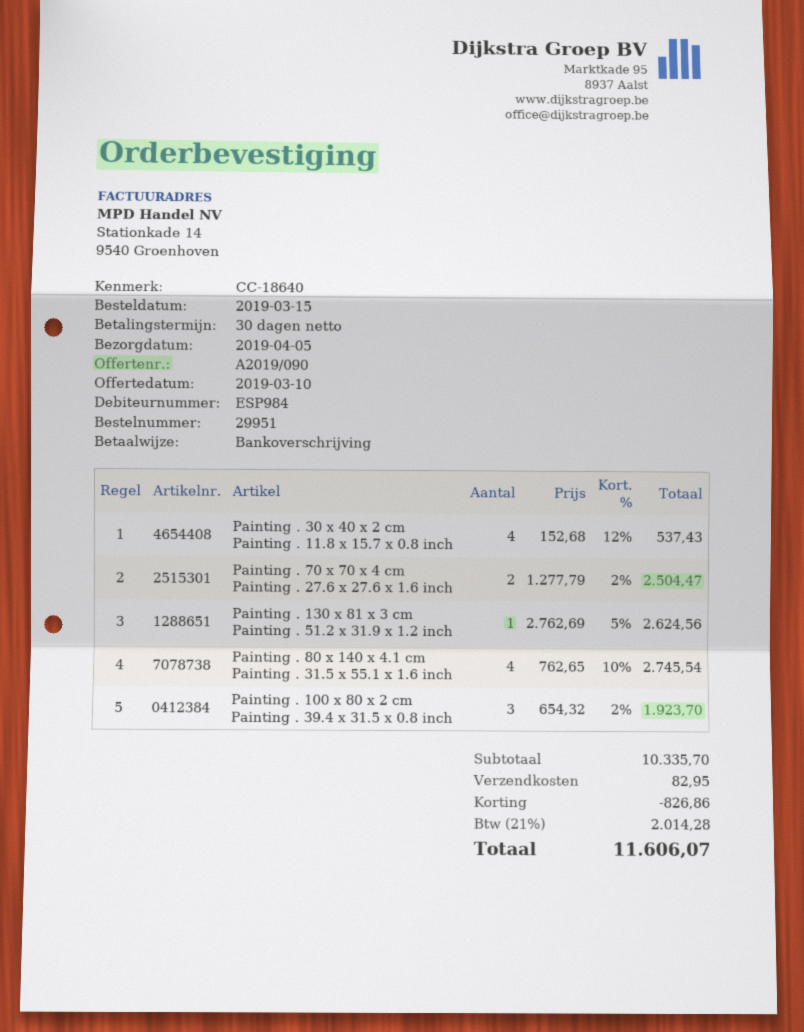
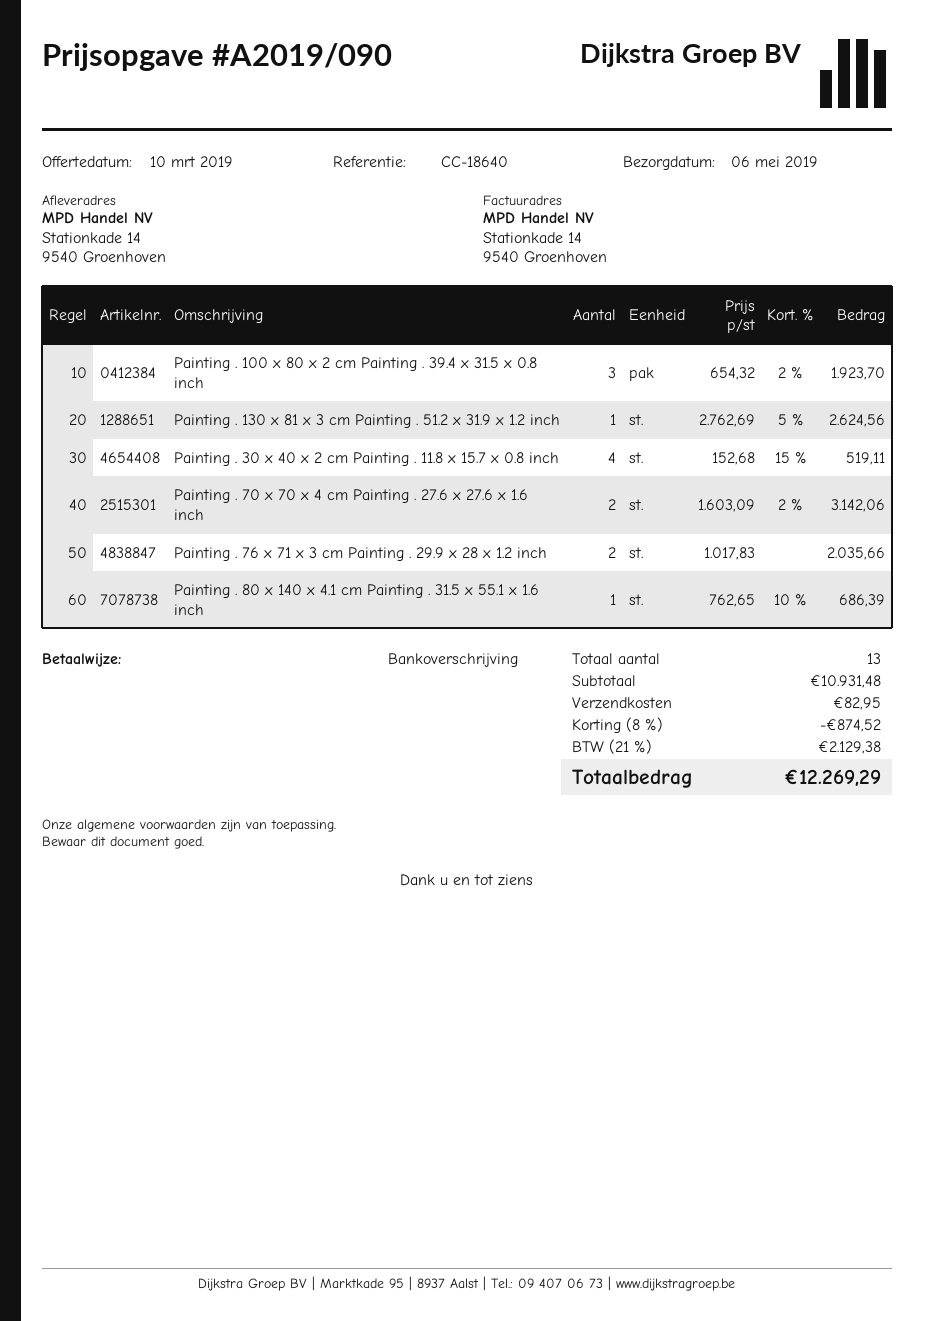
delivery date: 2019-04-05 -> 2019-05-06
Painting . 30 x 40 x 2 cm Painting . 11.8 x 15.7 x 0.8 inch: 4 x 152.68 - 12% = 537.43 -> 4 x 152.68 - 15% = 519.11
Painting . 70 x 70 x 4 cm Painting . 27.6 x 27.6 x 1.6 inch: 2 x 1277.79 - 2% = 2504.47 -> 2 x 1603.09 - 2% = 3142.06
Painting . 80 x 140 x 4.1 cm Painting . 31.5 x 55.1 x 1.6 inch: 4 x 762.65 - 10% = 2745.54 -> 1 x 762.65 - 10% = 686.39
Painting . 76 x 71 x 3 cm Painting . 29.9 x 28 x 1.2 inch: none -> 2 x 1017.83 = 2035.66
subtotal: 10335.70 -> 10931.48
discount: 826.86 -> 874.52
tax: 21% = 2014.28 -> 21% = 2129.38
total: 11606.07 -> 12269.29

